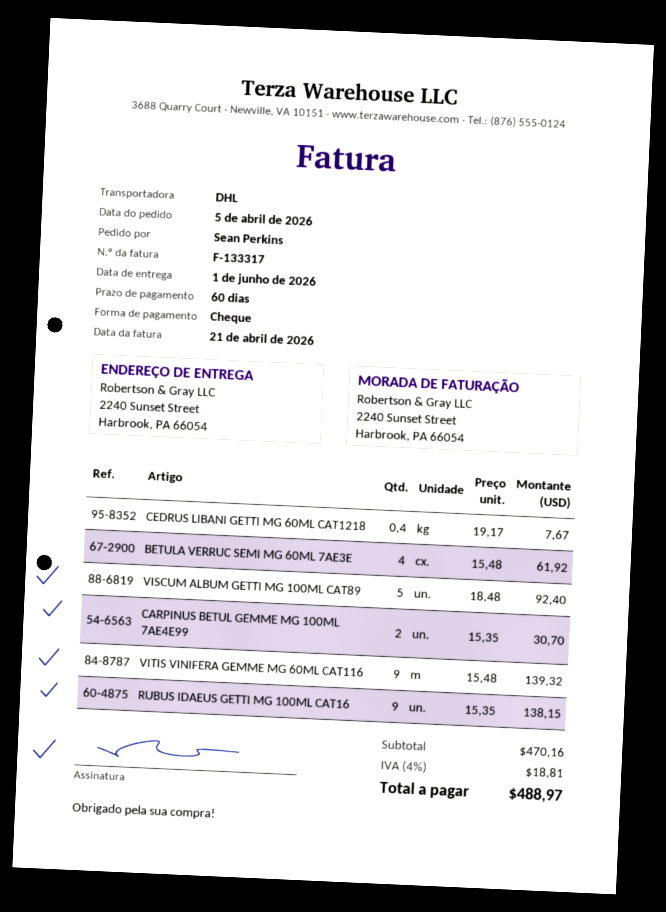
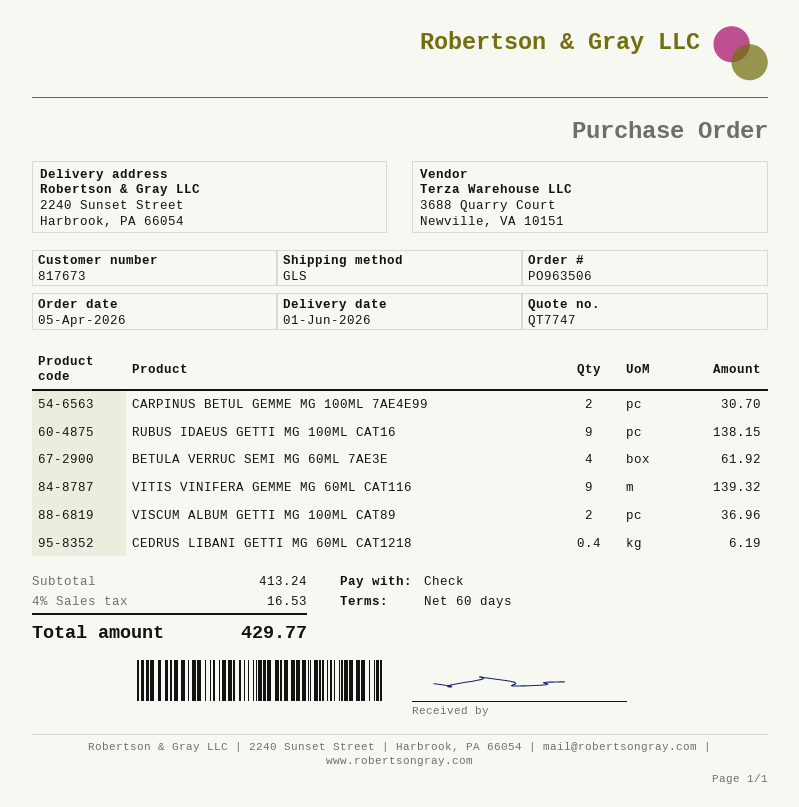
shipping method: DHL -> GLS
CEDRUS LIBANI GETTI MG 60ML CAT1218: 0.4 for 7.67 -> 0.4 for 6.19
VISCUM ALBUM GETTI MG 100ML CAT89: 5 for 92.40 -> 2 for 36.96
subtotal: 470.16 -> 413.24
tax: 4% = 18.81 -> 4% = 16.53
total: 488.97 -> 429.77

